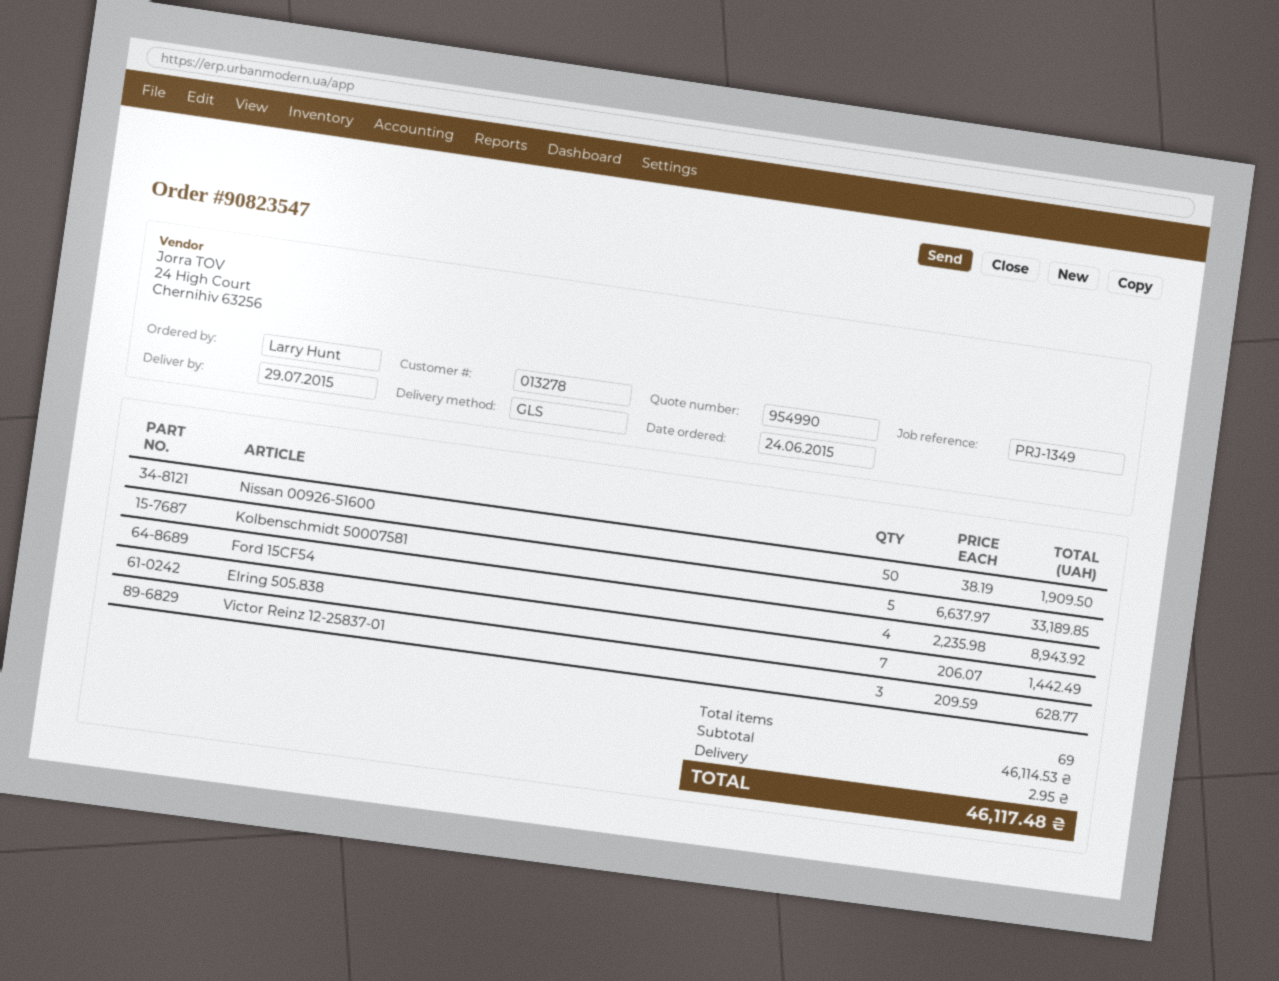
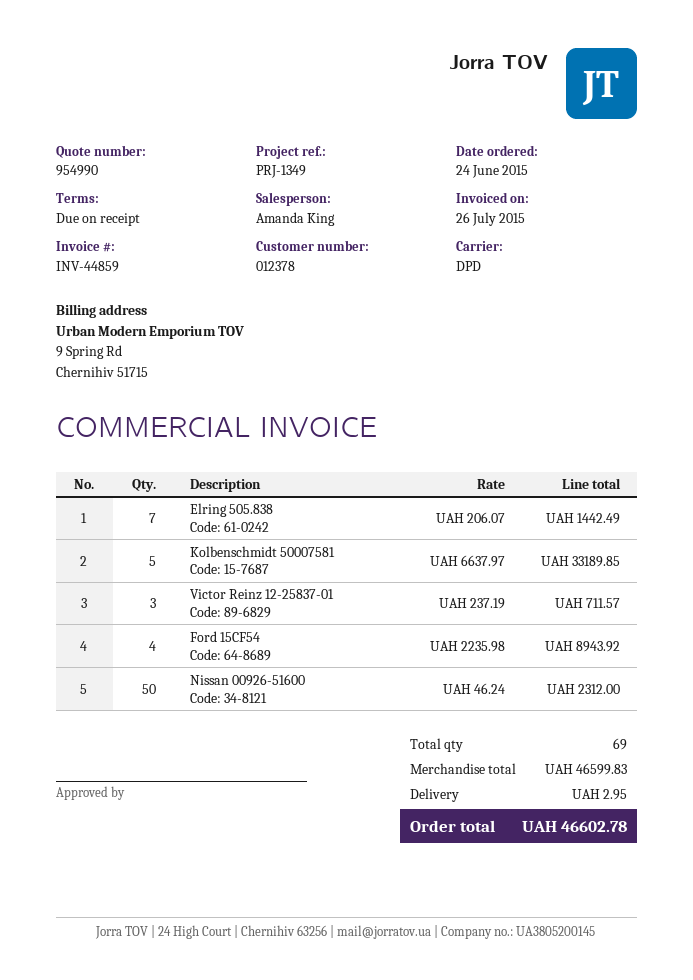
customer number: 013278 -> 012378
shipping method: GLS -> DPD
Nissan 00926-51600: 50 x 38.19 = 1909.50 -> 50 x 46.24 = 2312.00
Victor Reinz 12-25837-01: 3 x 209.59 = 628.77 -> 3 x 237.19 = 711.57
subtotal: 46114.53 -> 46599.83
total: 46117.48 -> 46602.78

